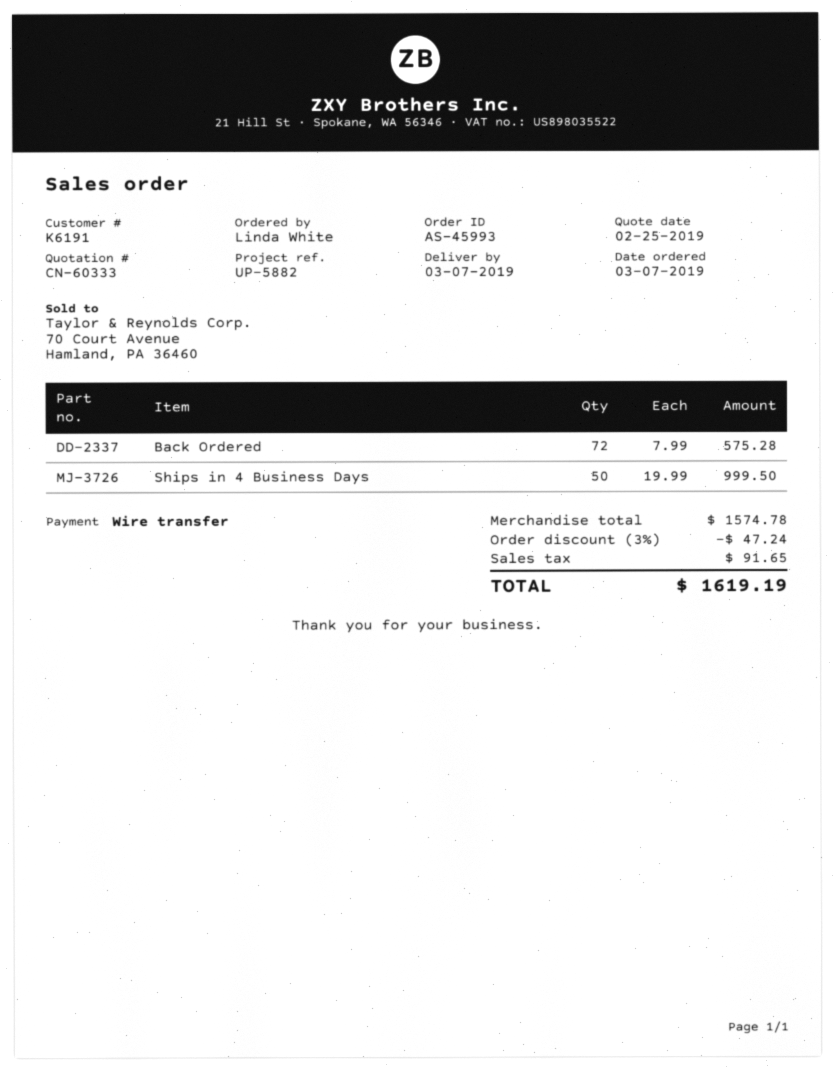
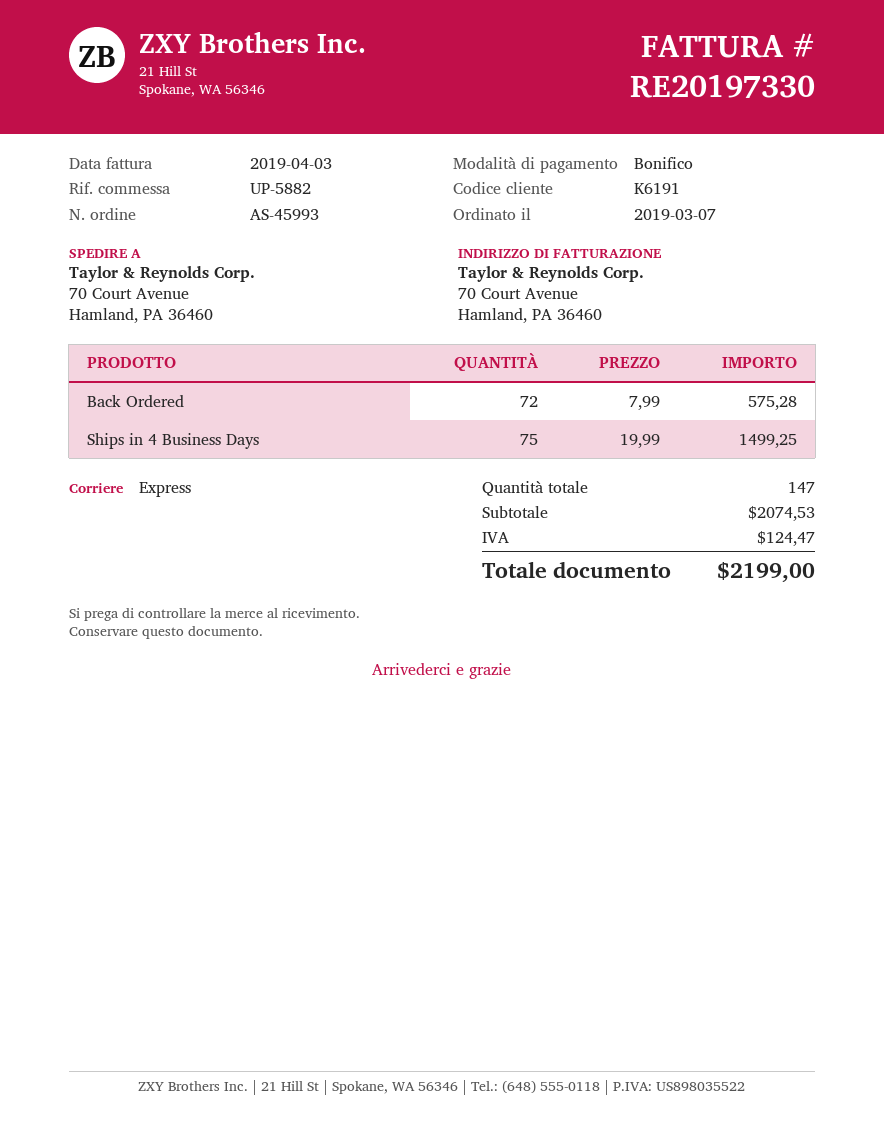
Ships in 4 Business Days: 50 x 19.99 = 999.50 -> 75 x 19.99 = 1499.25
subtotal: 1574.78 -> 2074.53
discount: 3% = 47.24 -> none
tax: 91.65 -> 124.47
total: 1619.19 -> 2199.00

